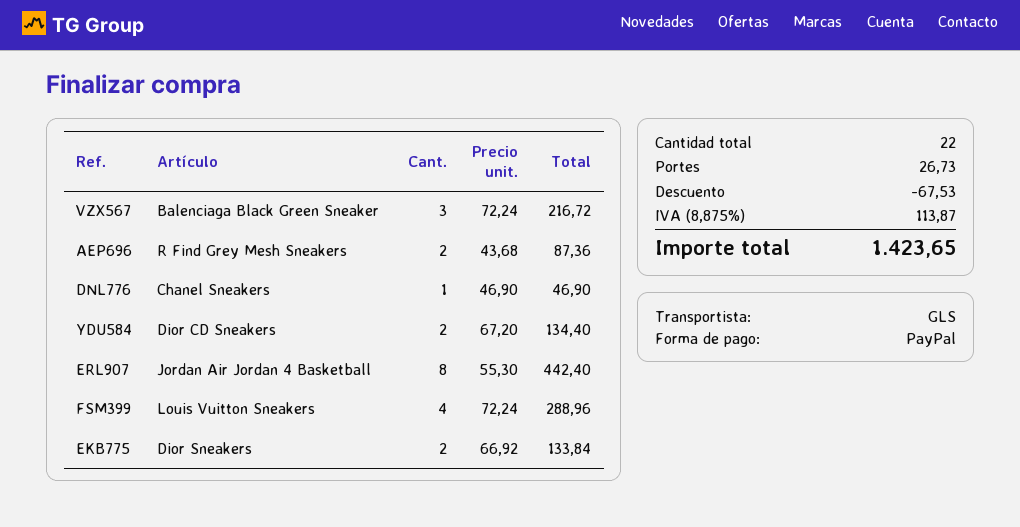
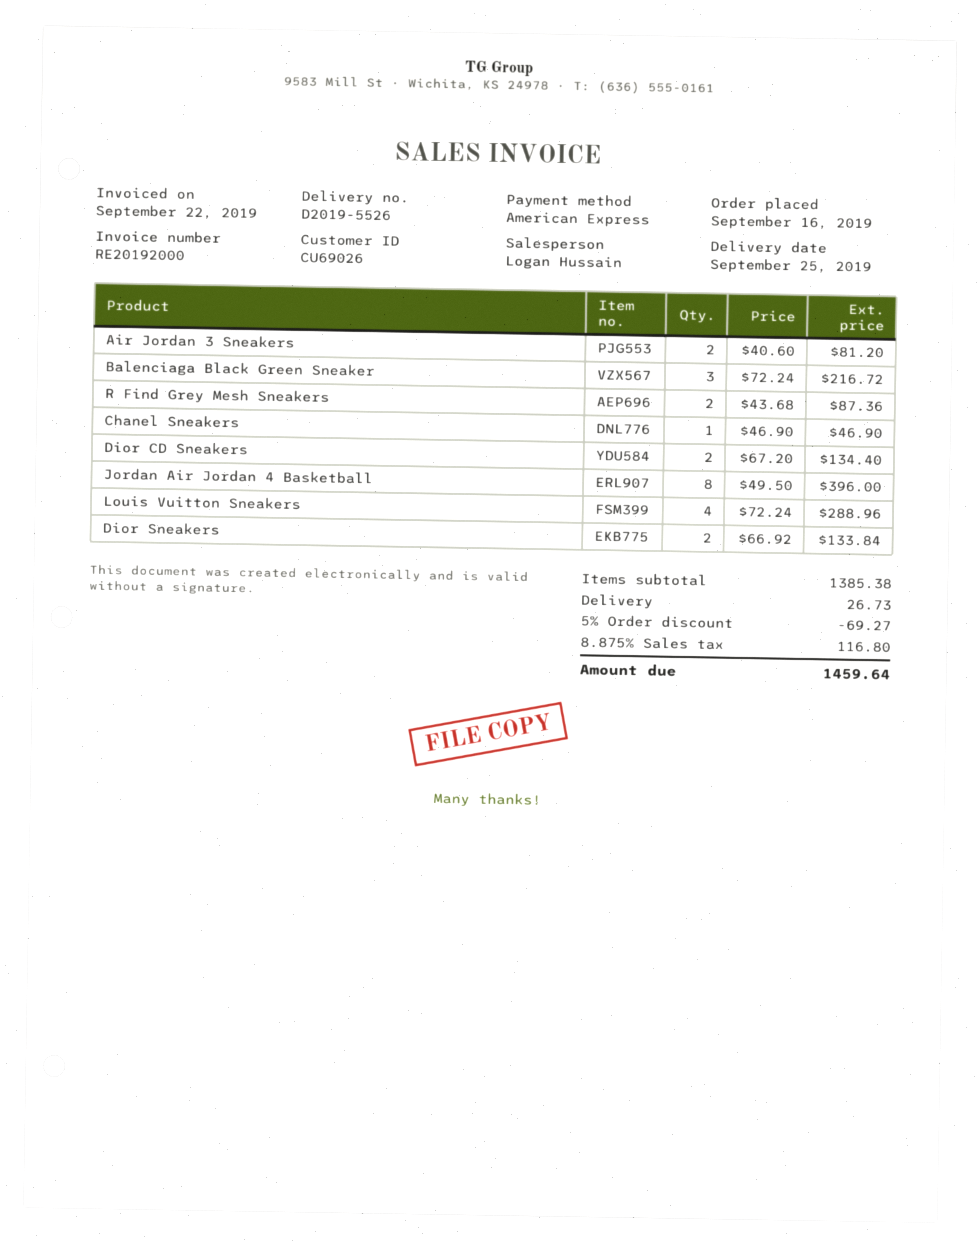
payment method: PayPal -> American Express
Jordan Air Jordan 4 Basketball: 8 x 55.30 = 442.40 -> 8 x 49.50 = 396.00
Air Jordan 3 Sneakers: none -> 2 x 40.60 = 81.20
discount: 67.53 -> 69.27
tax: 8.875% = 113.87 -> 8.875% = 116.80
total: 1423.65 -> 1459.64

